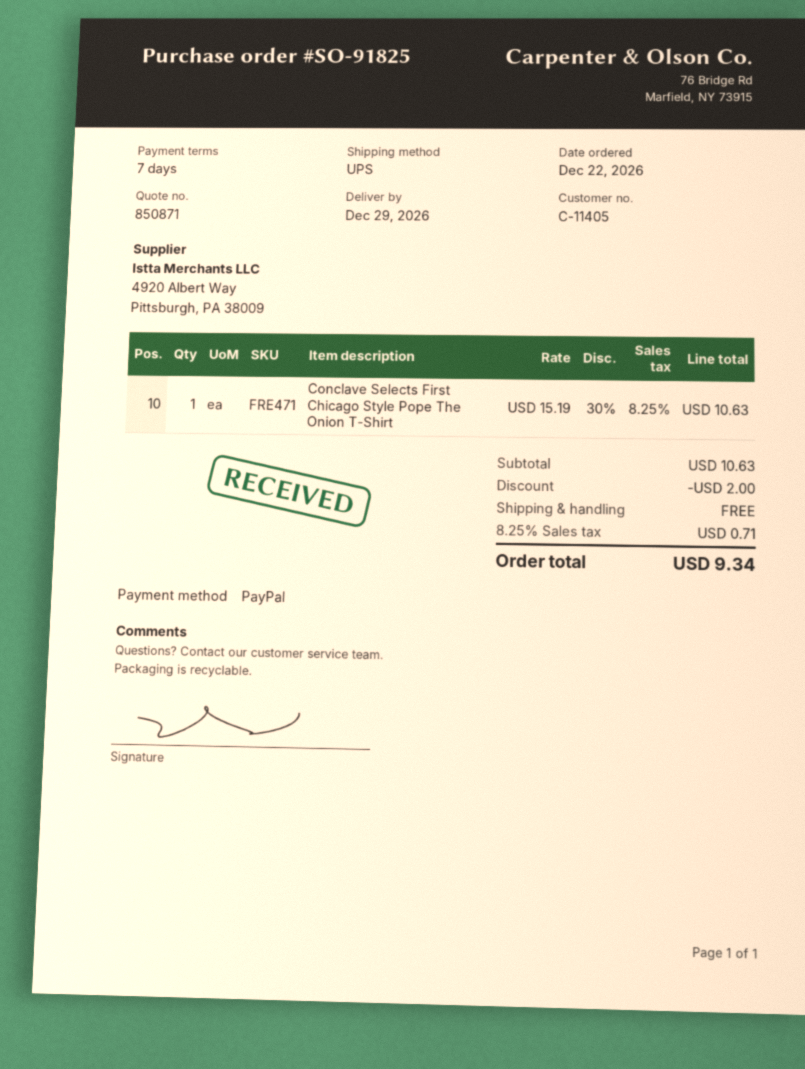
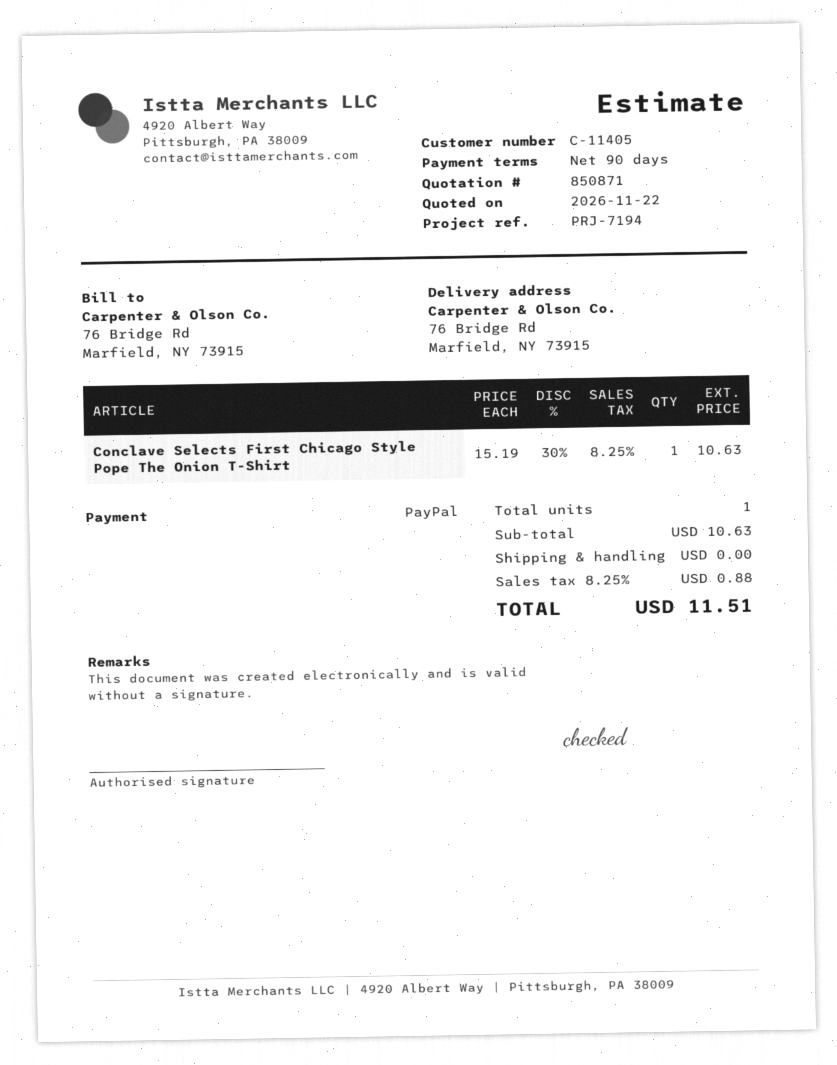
payment terms: 7 days -> 90 days
discount: 2.00 -> none
tax: 8.25% = 0.71 -> 8.25% = 0.88
total: 9.34 -> 11.51

